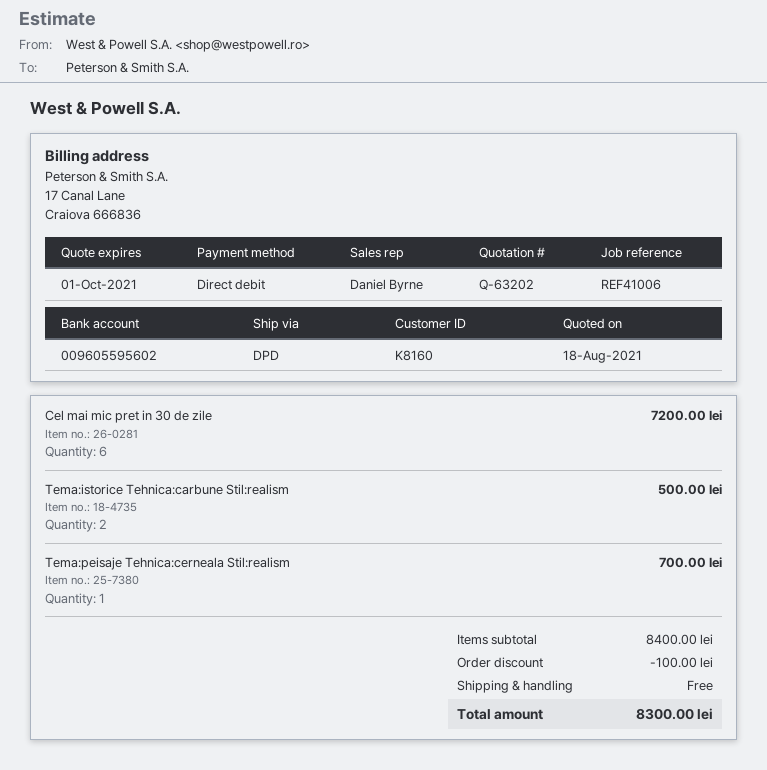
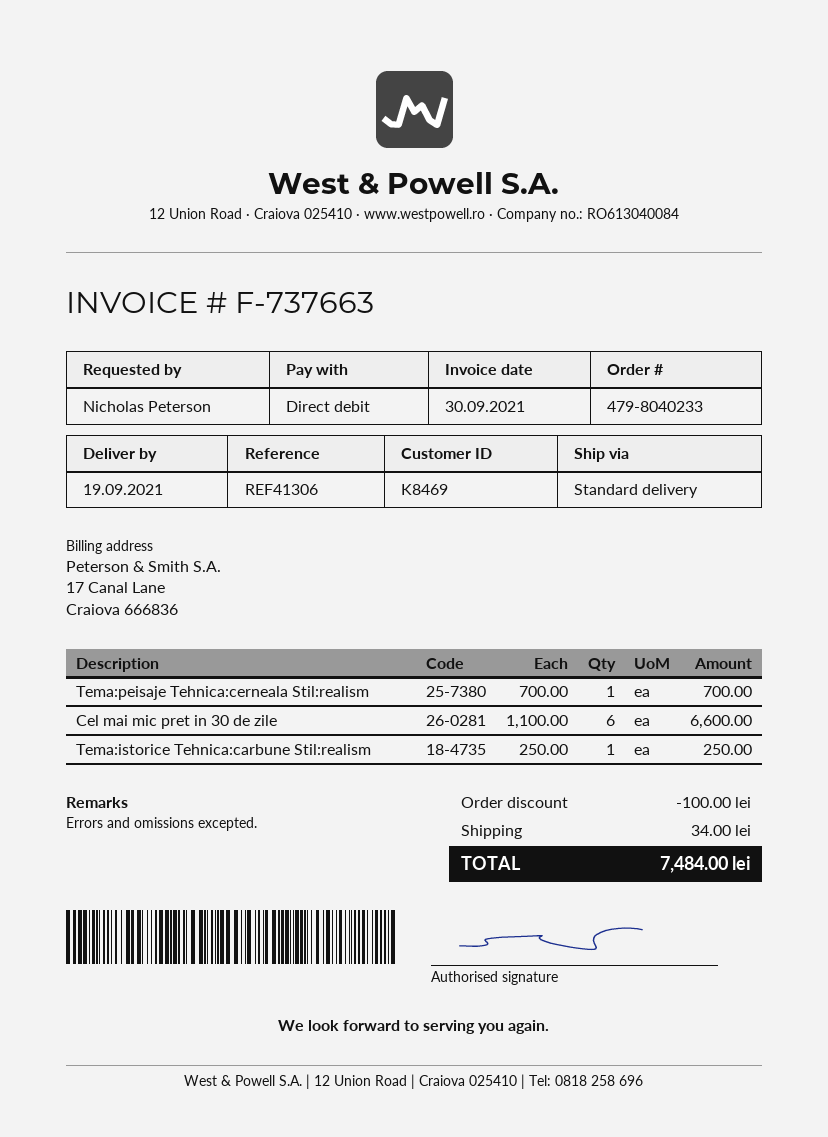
customer number: K8160 -> K8469
reference: REF41006 -> REF41306
shipping method: DPD -> standard
Cel mai mic pret in 30 de zile: 6 for 7200.00 -> 6 for 6600.00
Tema:istorice Tehnica:carbune Stil:realism: 2 for 500.00 -> 1 for 250.00
shipping: 0.00 -> 34.00
total: 8300.00 -> 7484.00

